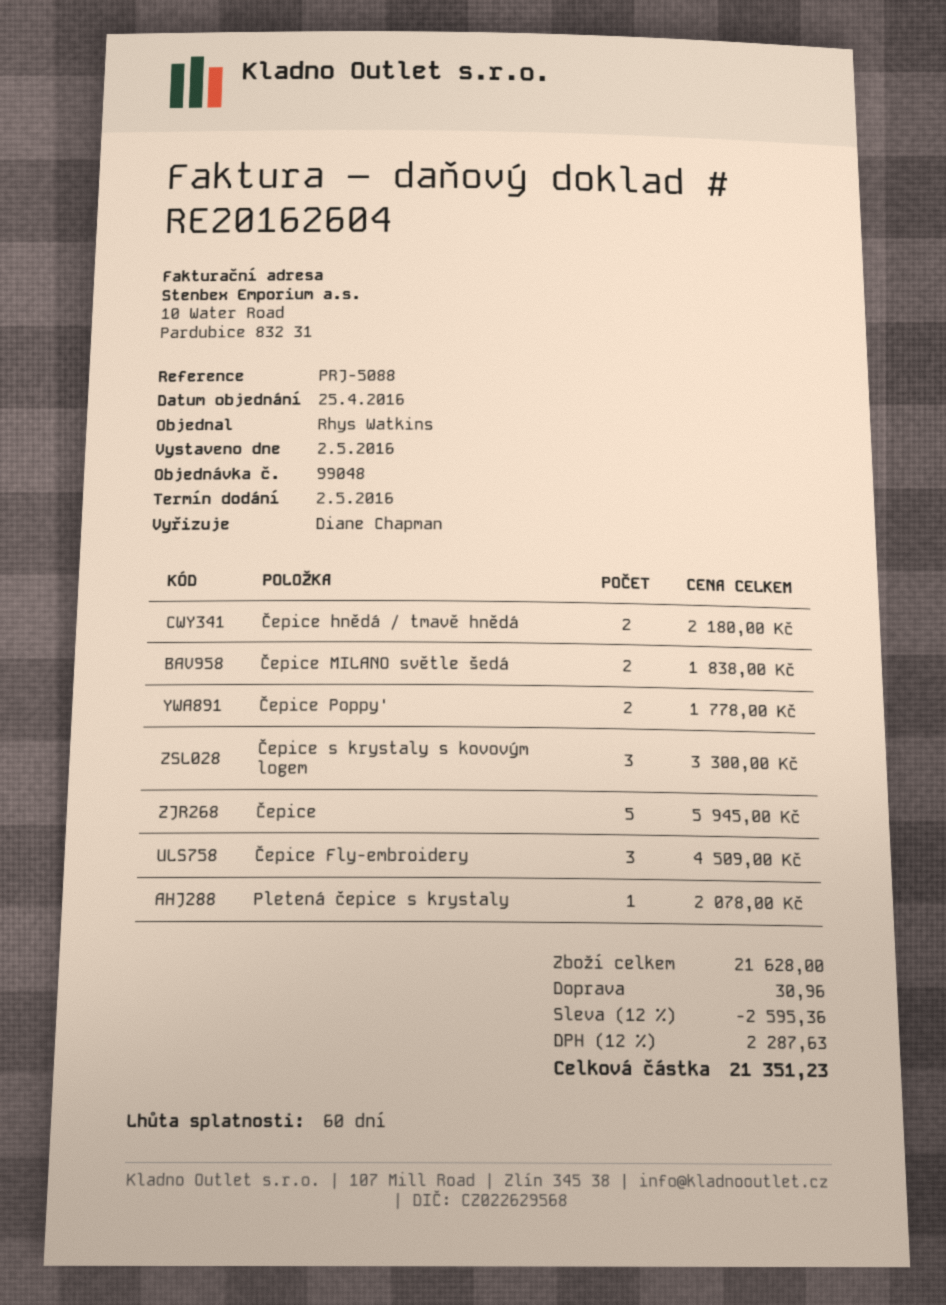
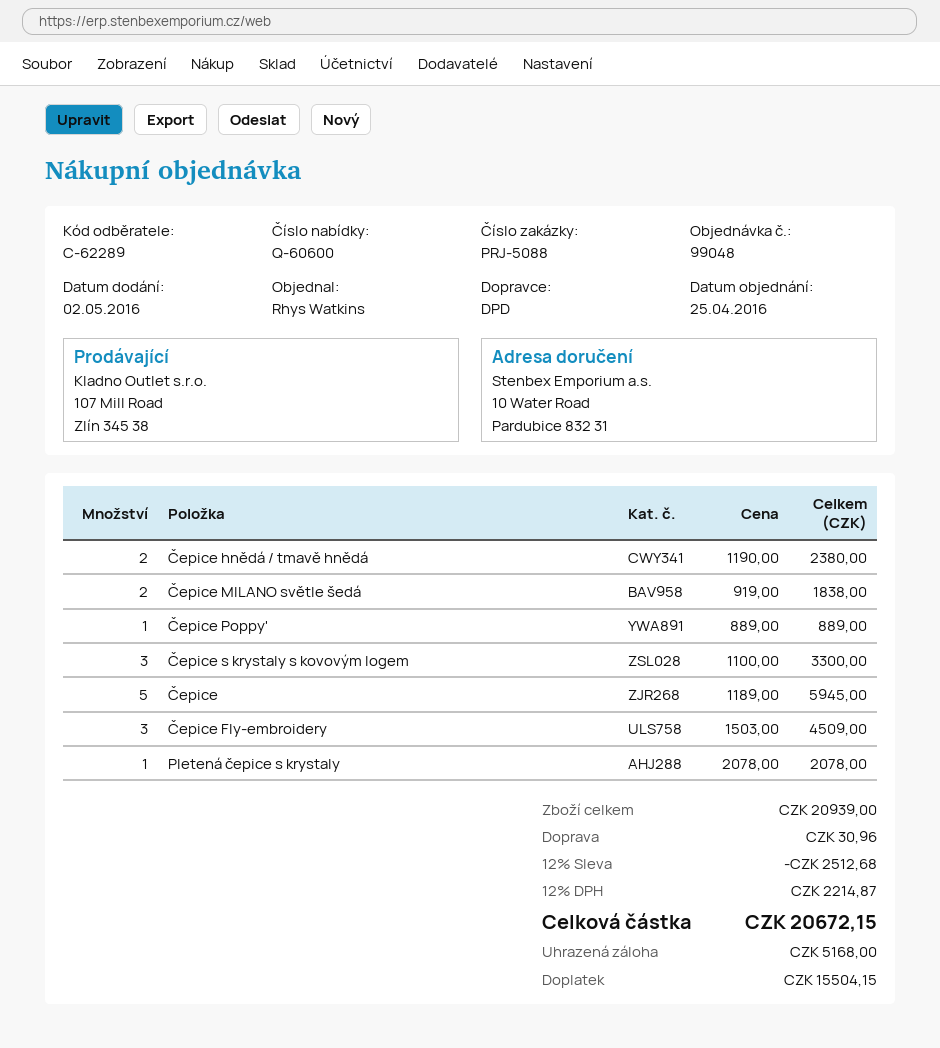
Čepice hnědá / tmavě hnědá: 2 for 2180.00 -> 2 for 2380.00
Čepice Poppy': 2 for 1778.00 -> 1 for 889.00
subtotal: 21628.00 -> 20939.00
discount: 12% = 2595.36 -> 12% = 2512.68
tax: 12% = 2287.63 -> 12% = 2214.87
total: 21351.23 -> 20672.15

